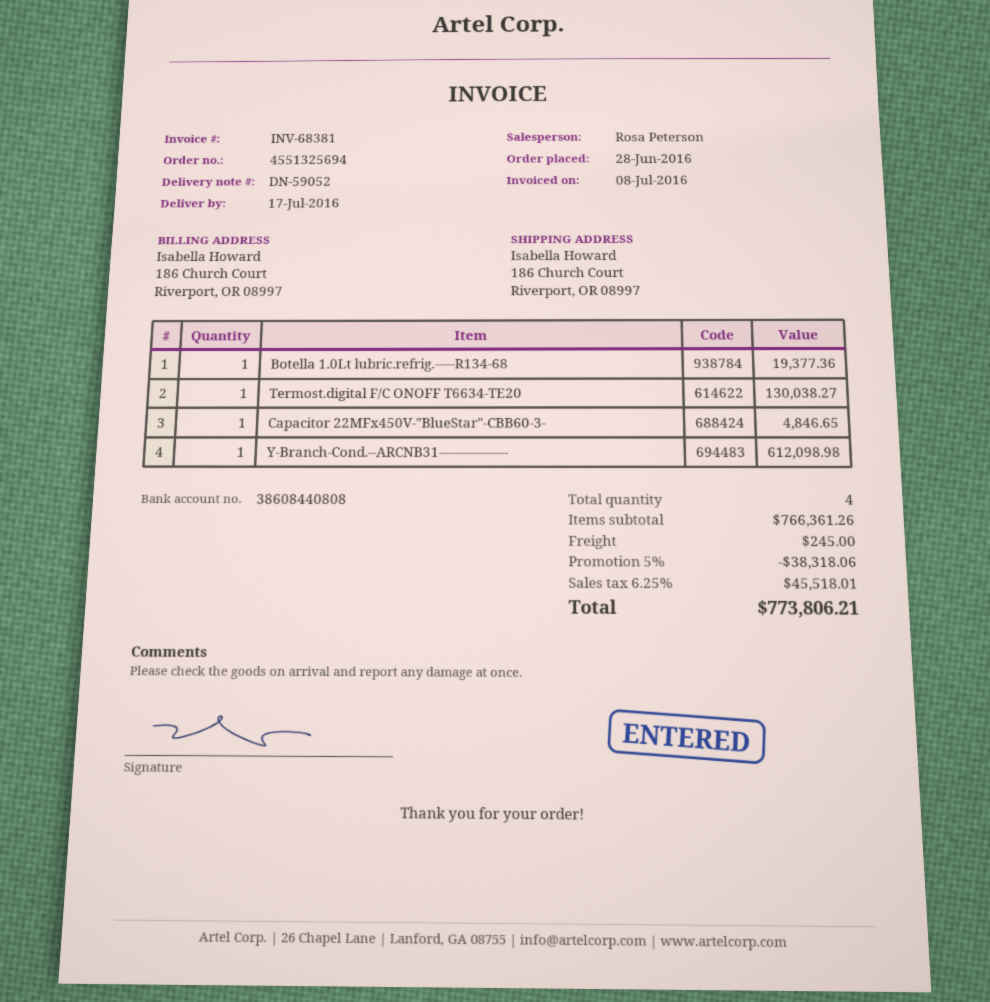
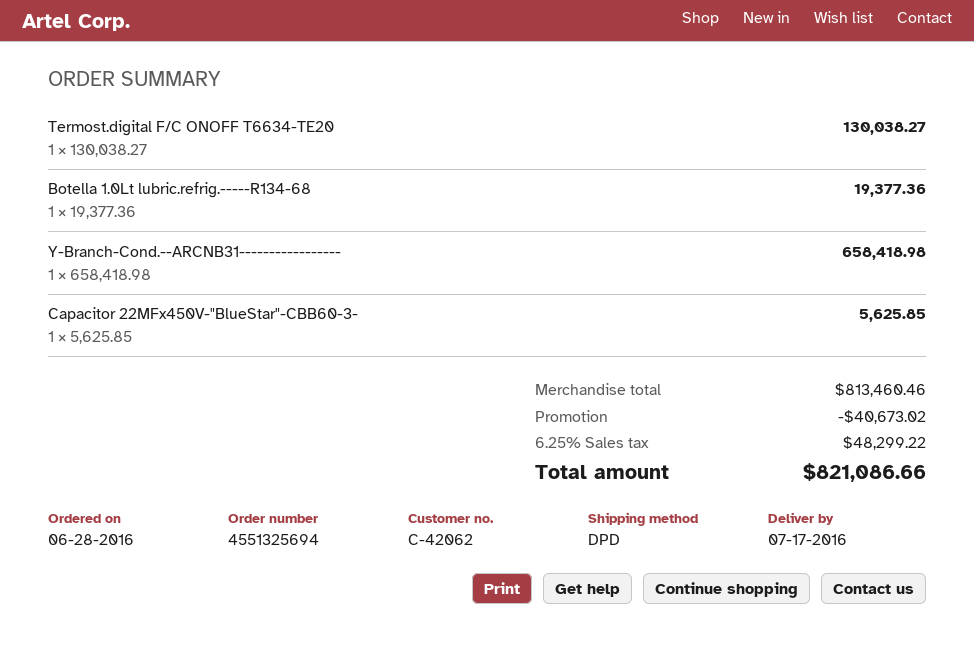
Capacitor 22MFx450V-"BlueStar"-CBB60-3-: 1 for 4846.65 -> 1 for 5625.85
Y-Branch-Cond.--ARCNB31-----------------: 1 for 612098.98 -> 1 for 658418.98
subtotal: 766361.26 -> 813460.46
discount: 38318.06 -> 40673.02
shipping: 245.00 -> none
tax: 6.25% = 45518.01 -> 6.25% = 48299.22
total: 773806.21 -> 821086.66

